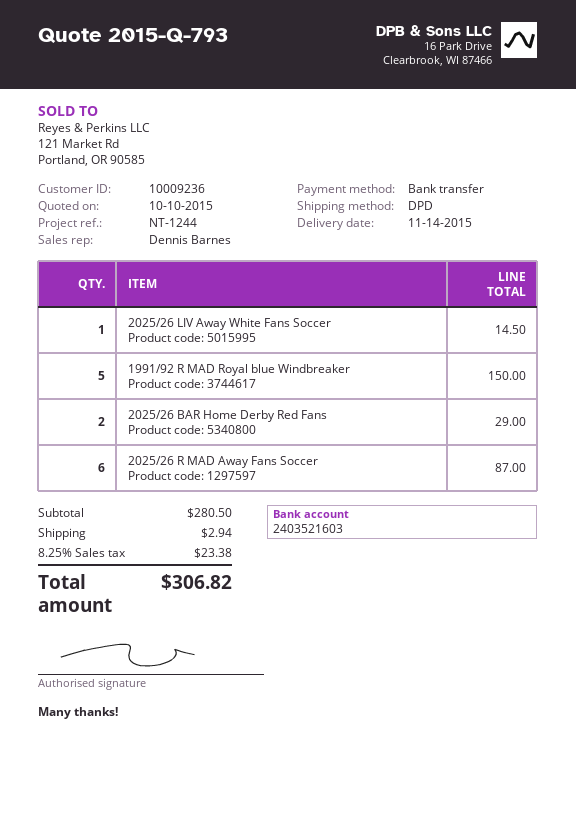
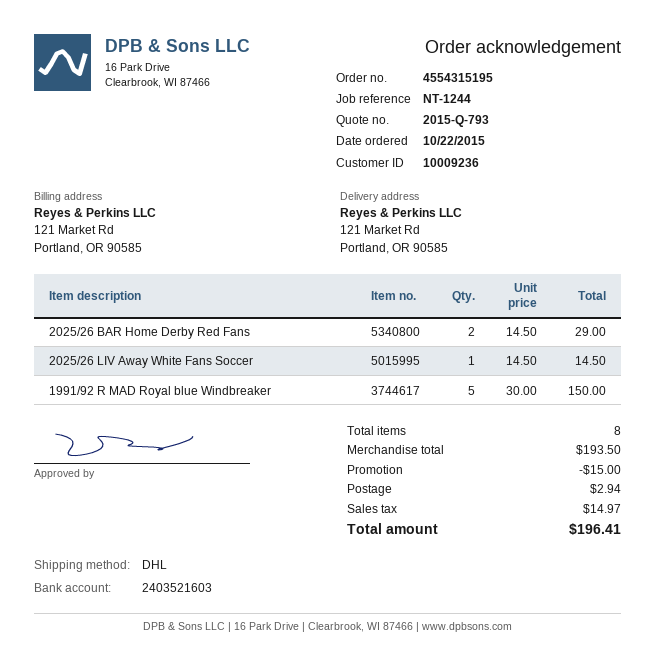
shipping method: DPD -> DHL
2025/26 R MAD Away Fans Soccer: 6 for 87.00 -> none
subtotal: 280.50 -> 193.50
discount: none -> 15.00
tax: 23.38 -> 14.97
total: 306.82 -> 196.41

